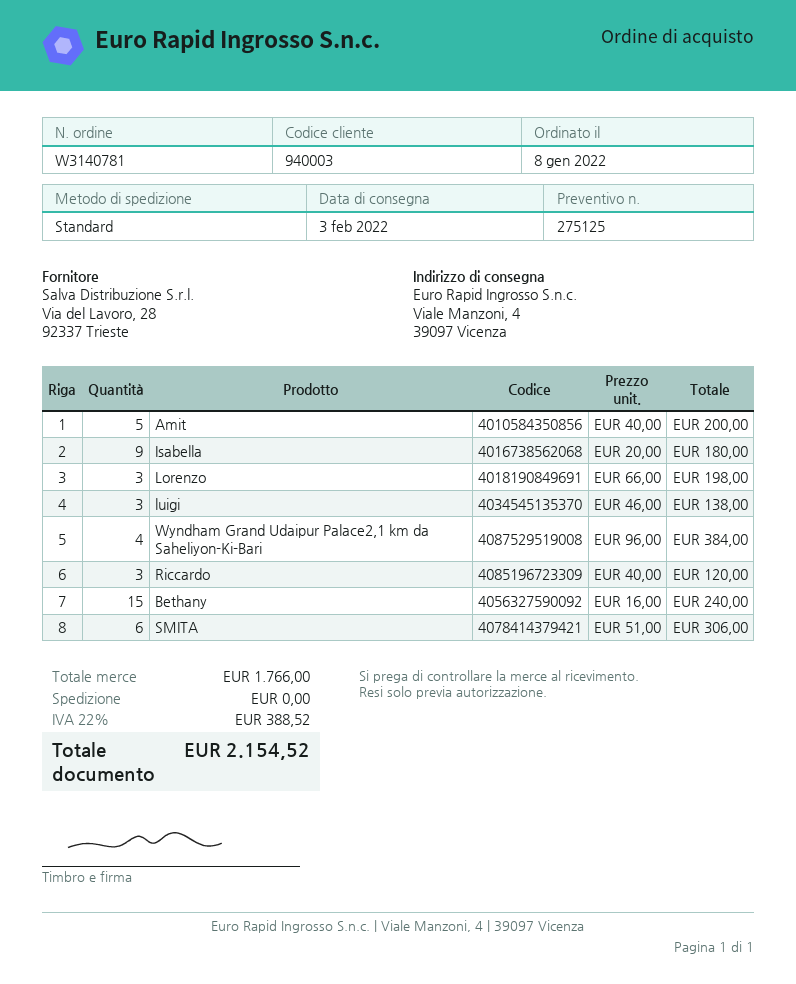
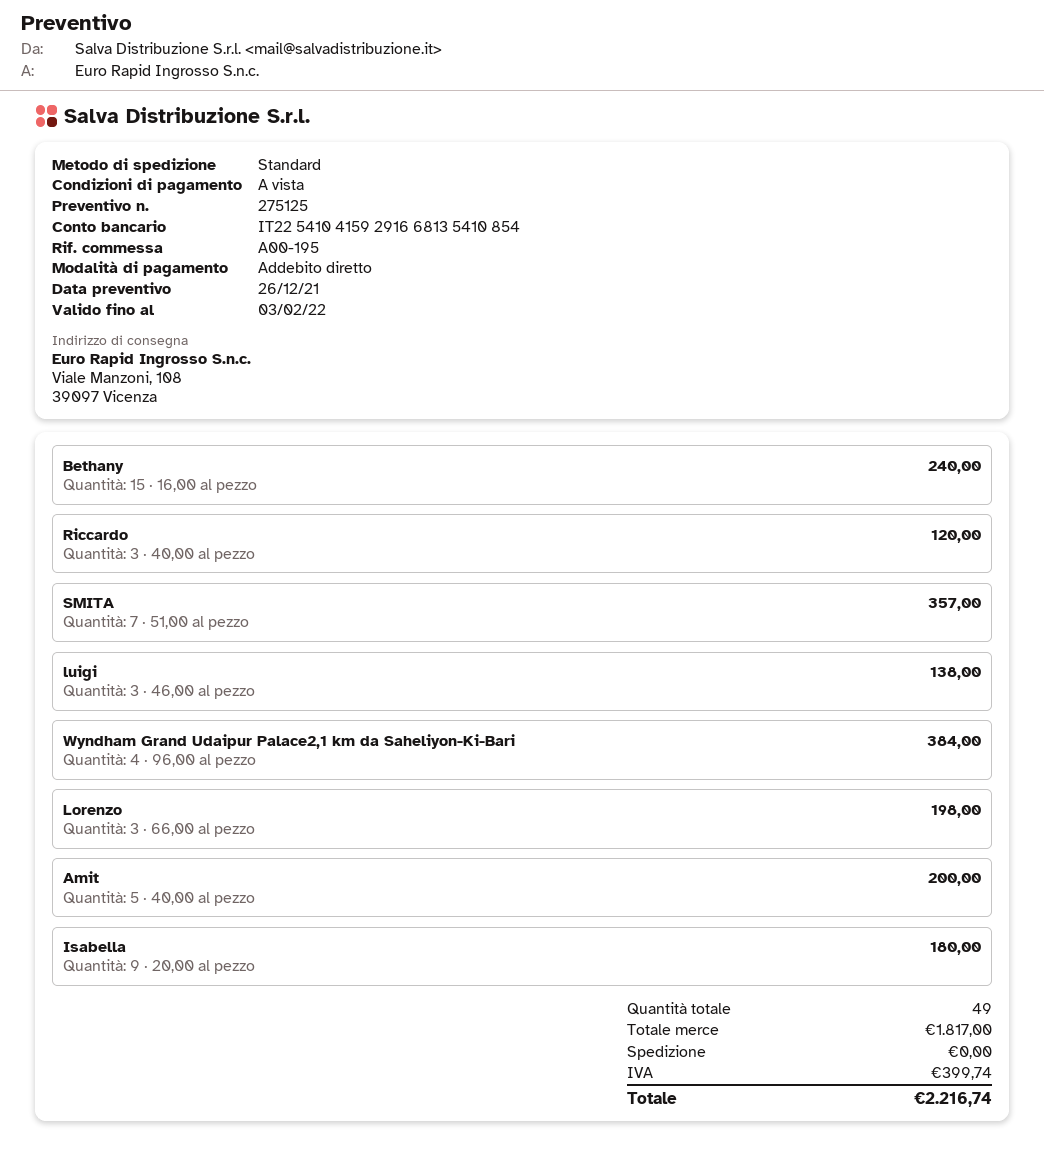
ship to: Viale Manzoni, 4, 39097 Vicenza -> Viale Manzoni, 108, 39097 Vicenza
SMITA: 6 x 51.00 = 306.00 -> 7 x 51.00 = 357.00
subtotal: 1766.00 -> 1817.00
tax: 388.52 -> 399.74
total: 2154.52 -> 2216.74

